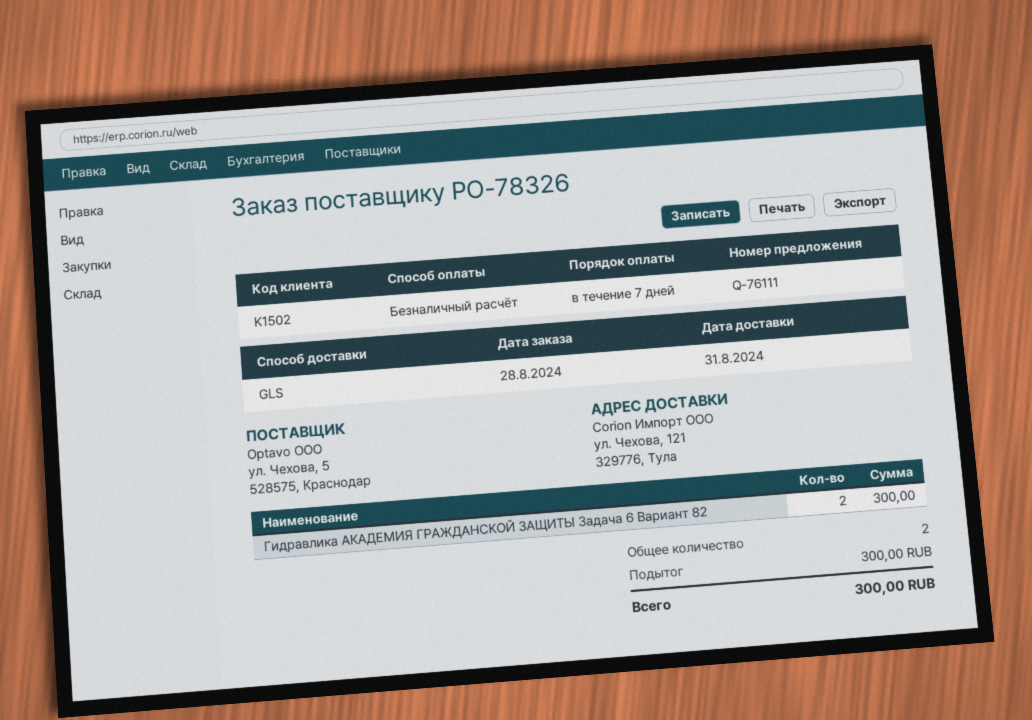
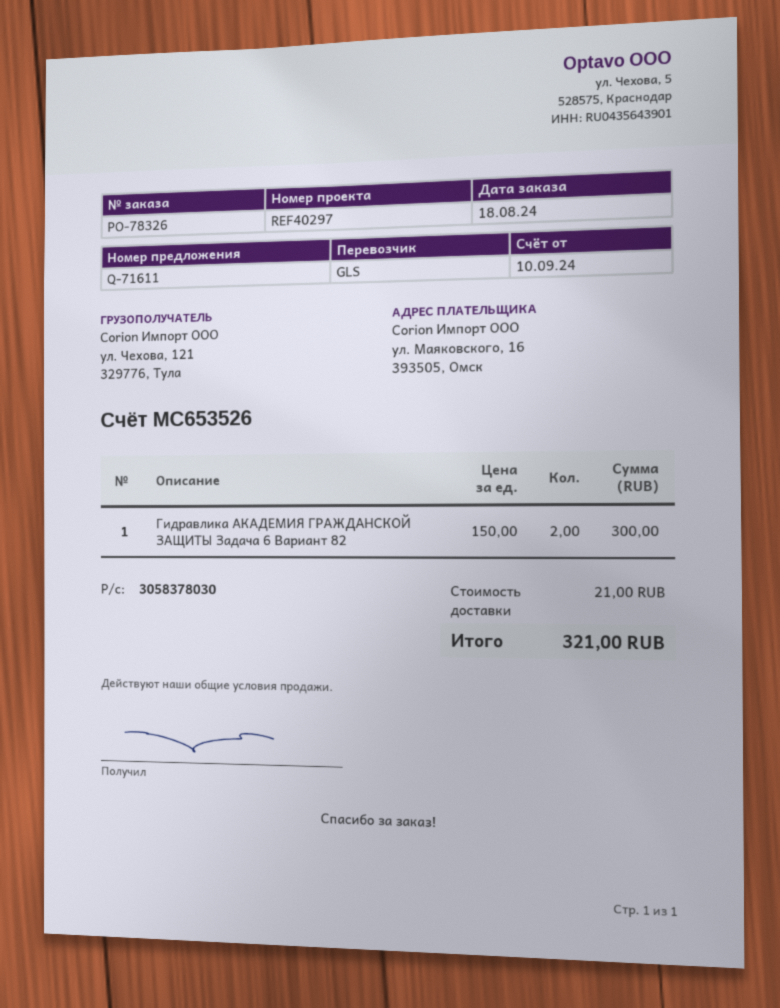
quote number: Q-76111 -> Q-71611
order date: 2024-08-28 -> 2024-08-18
shipping: none -> 21.00
total: 300.00 -> 321.00

